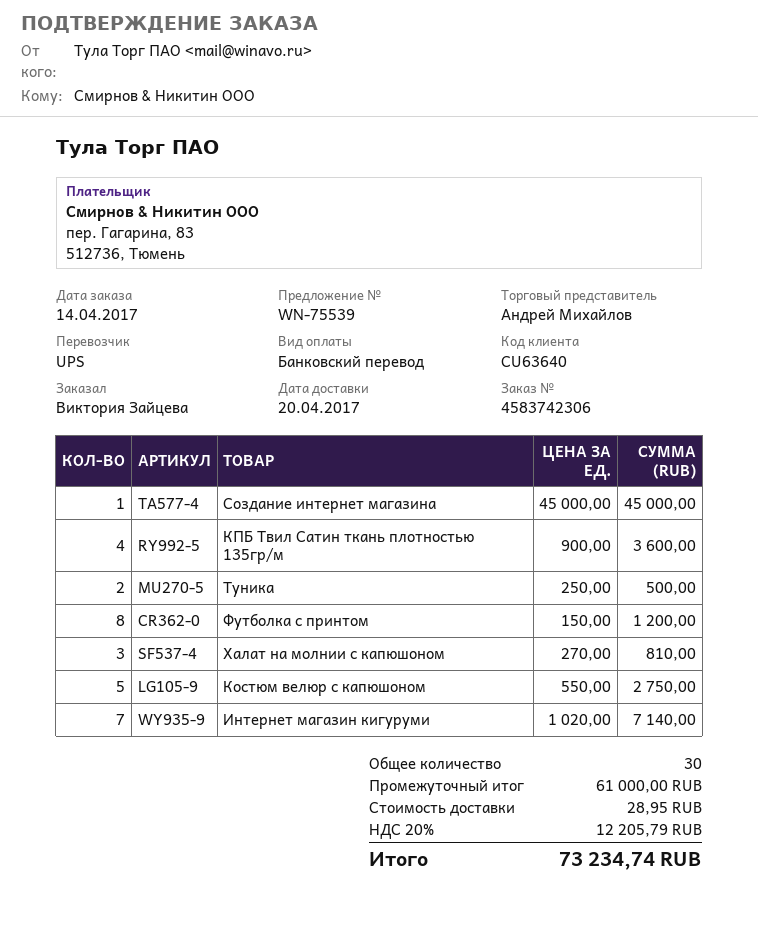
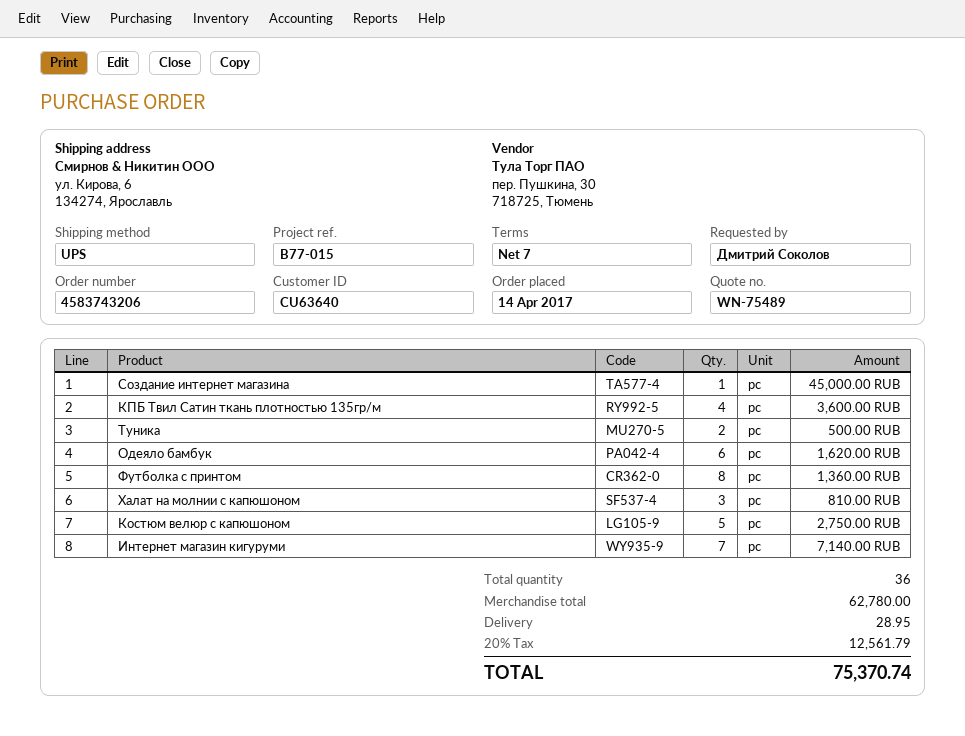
quote number: WN-75539 -> WN-75489
order number: 4583742306 -> 4583743206
ordered by: Виктория Зайцева -> Дмитрий Соколов
Футболка с принтом: 8 for 1200.00 -> 8 for 1360.00
Одеяло бамбук: none -> 6 for 1620.00
total quantity: 30 -> 36
subtotal: 61000.00 -> 62780.00
tax: 20% = 12205.79 -> 20% = 12561.79
total: 73234.74 -> 75370.74

